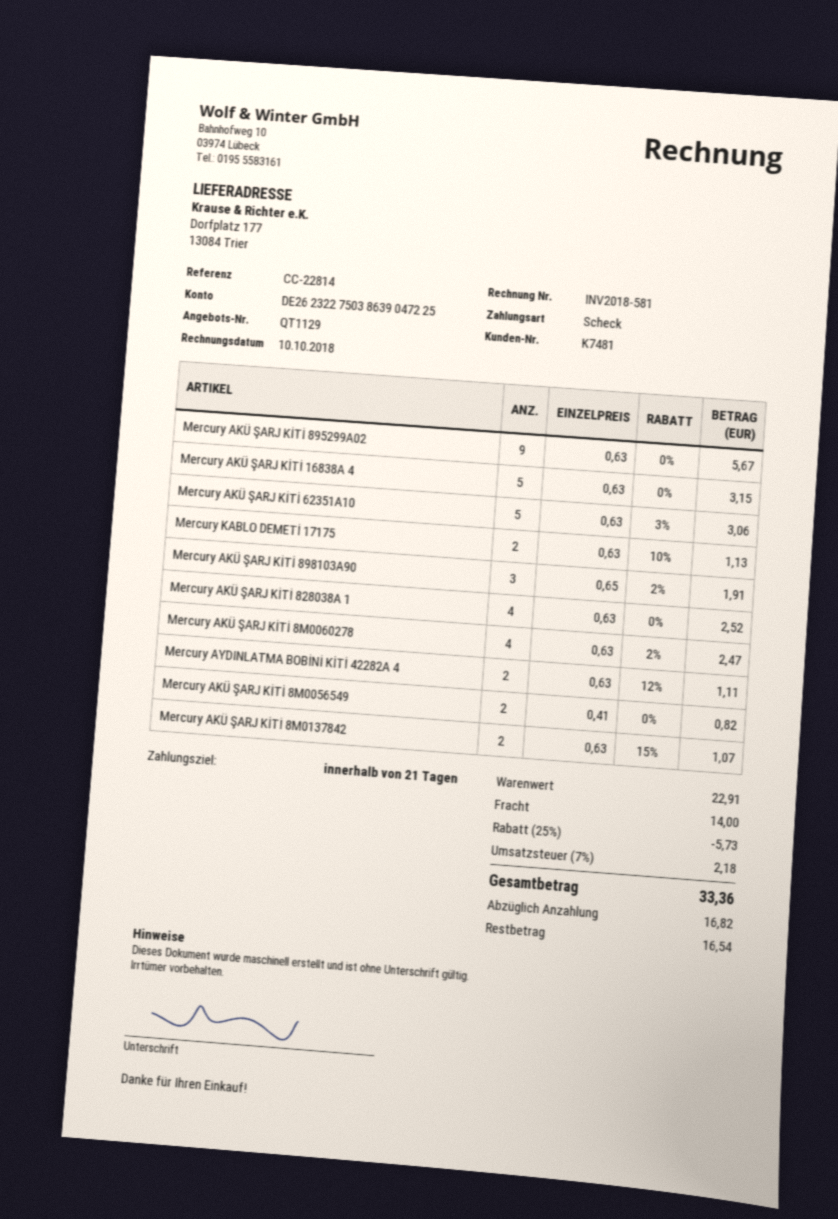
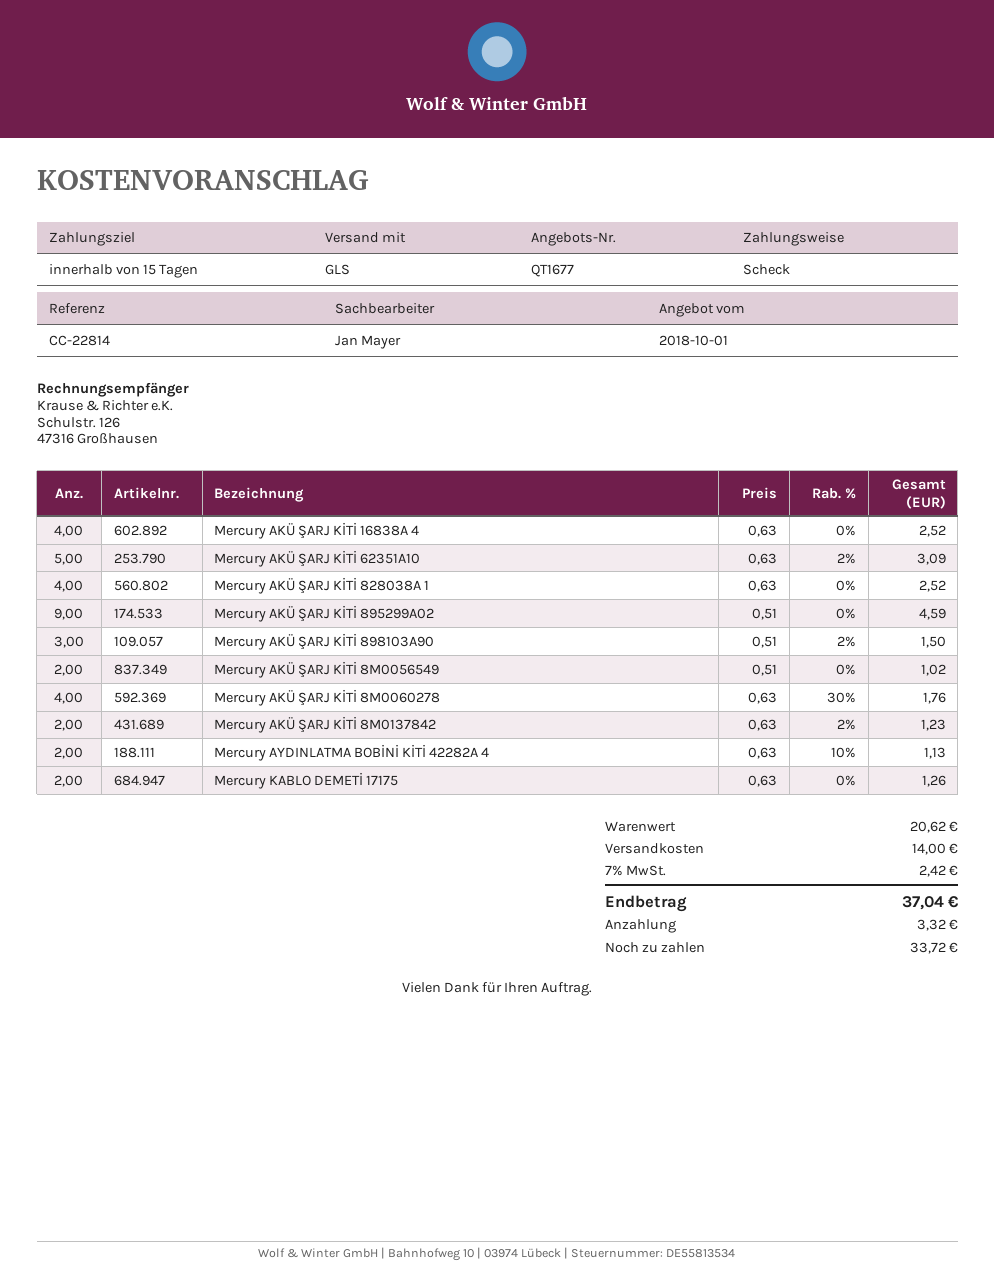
quote number: QT1129 -> QT1677
payment terms: 21 days -> 15 days
Mercury AKÜ ŞARJ KİTİ 895299A02: 9 x 0.63 = 5.67 -> 9 x 0.51 = 4.59
Mercury AKÜ ŞARJ KİTİ 16838A 4: 5 x 0.63 = 3.15 -> 4 x 0.63 = 2.52
Mercury AKÜ ŞARJ KİTİ 62351A10: 5 x 0.63 - 3% = 3.06 -> 5 x 0.63 - 2% = 3.09
Mercury KABLO DEMETİ 17175: 2 x 0.63 - 10% = 1.13 -> 2 x 0.63 = 1.26
Mercury AKÜ ŞARJ KİTİ 898103A90: 3 x 0.65 - 2% = 1.91 -> 3 x 0.51 - 2% = 1.50
Mercury AKÜ ŞARJ KİTİ 8M0060278: 4 x 0.63 - 2% = 2.47 -> 4 x 0.63 - 30% = 1.76
Mercury AYDINLATMA BOBİNİ KİTİ 42282A 4: 2 x 0.63 - 12% = 1.11 -> 2 x 0.63 - 10% = 1.13
Mercury AKÜ ŞARJ KİTİ 8M0056549: 2 x 0.41 = 0.82 -> 2 x 0.51 = 1.02
Mercury AKÜ ŞARJ KİTİ 8M0137842: 2 x 0.63 - 15% = 1.07 -> 2 x 0.63 - 2% = 1.23
subtotal: 22.91 -> 20.62
discount: 25% = 5.73 -> none
tax: 7% = 2.18 -> 7% = 2.42
total: 33.36 -> 37.04
deposit: 16.82 -> 3.32
balance: 16.54 -> 33.72

